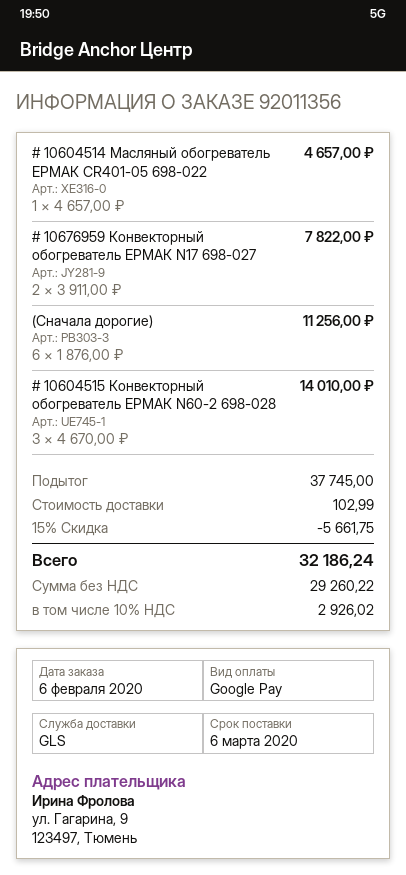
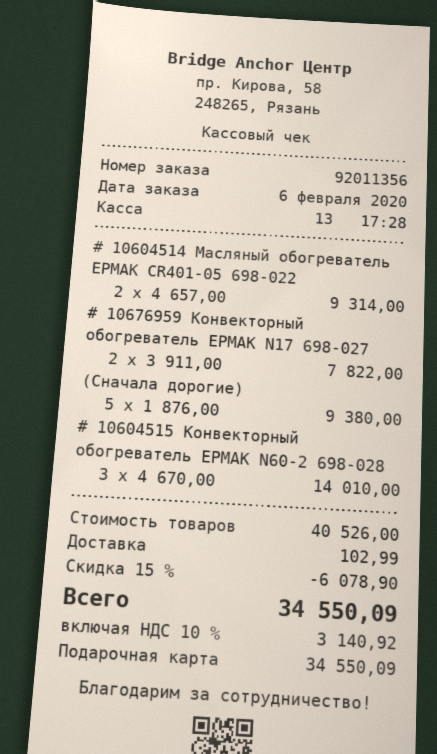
payment method: Google Pay -> gift card
# 10604514 Масляный обогреватель ЕРМАК CR401-05 698-022: 1 x 4657.00 = 4657.00 -> 2 x 4657.00 = 9314.00
(Сначала дорогие): 6 x 1876.00 = 11256.00 -> 5 x 1876.00 = 9380.00
subtotal: 37745.00 -> 40526.00
discount: 15% = 5661.75 -> 15% = 6078.90
tax: 10% = 2926.02 -> 10% = 3140.92
total: 32186.24 -> 34550.09

